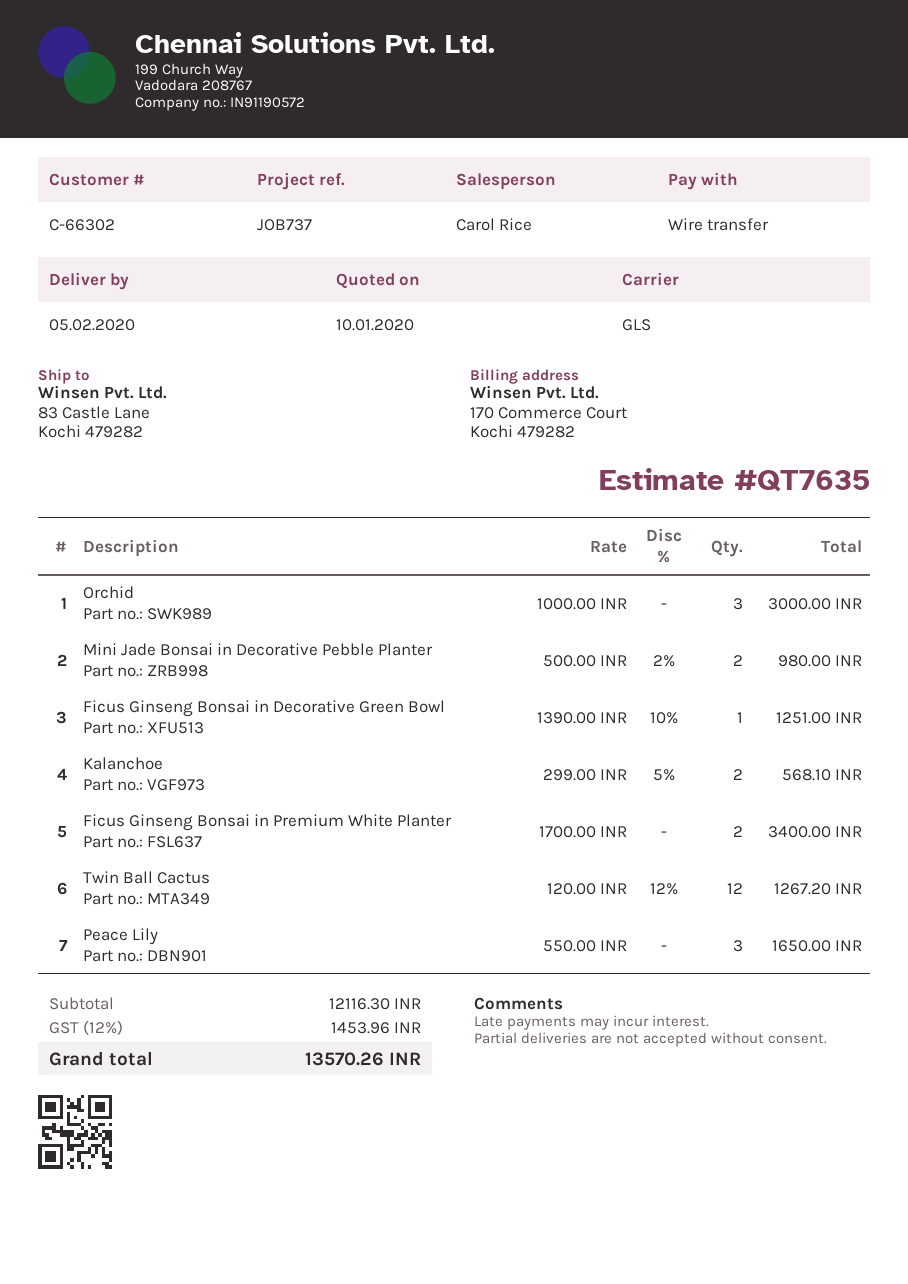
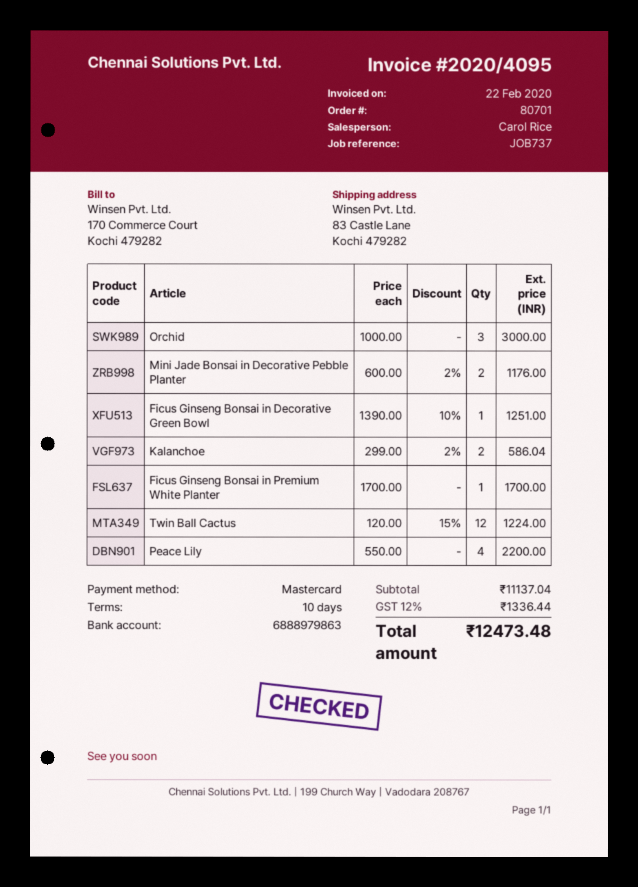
payment method: bank transfer -> Mastercard
Mini Jade Bonsai in Decorative Pebble Planter: 2 x 500.00 - 2% = 980.00 -> 2 x 600.00 - 2% = 1176.00
Kalanchoe: 2 x 299.00 - 5% = 568.10 -> 2 x 299.00 - 2% = 586.04
Ficus Ginseng Bonsai in Premium White Planter: 2 x 1700.00 = 3400.00 -> 1 x 1700.00 = 1700.00
Twin Ball Cactus: 12 x 120.00 - 12% = 1267.20 -> 12 x 120.00 - 15% = 1224.00
Peace Lily: 3 x 550.00 = 1650.00 -> 4 x 550.00 = 2200.00
subtotal: 12116.30 -> 11137.04
tax: 12% = 1453.96 -> 12% = 1336.44
total: 13570.26 -> 12473.48

